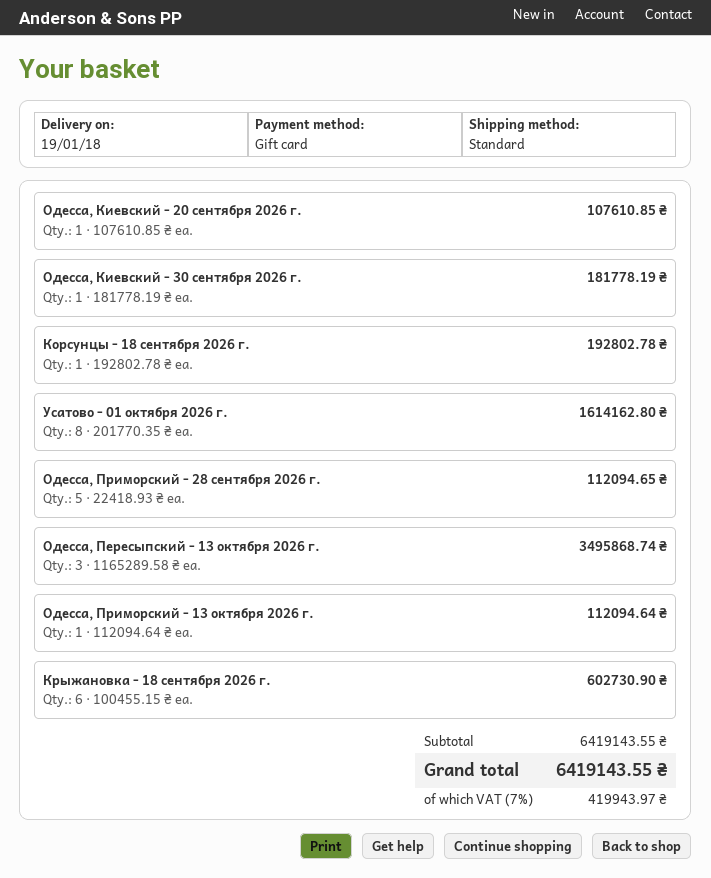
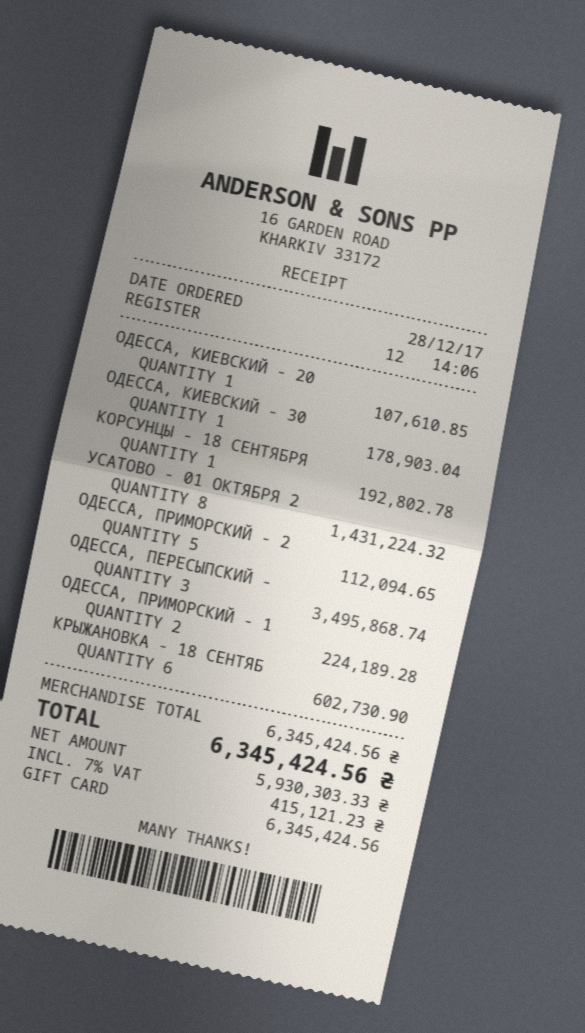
Одесса, Киевский - 30 сентября 2026 г.: 1 for 181778.19 -> 1 for 178903.04
Усатово - 01 октября 2026 г.: 8 for 1614162.80 -> 8 for 1431224.32
Одесса, Приморский - 13 октября 2026 г.: 1 for 112094.64 -> 2 for 224189.28
subtotal: 6419143.55 -> 6345424.56
tax: 7% = 419943.97 -> 7% = 415121.23
total: 6419143.55 -> 6345424.56

